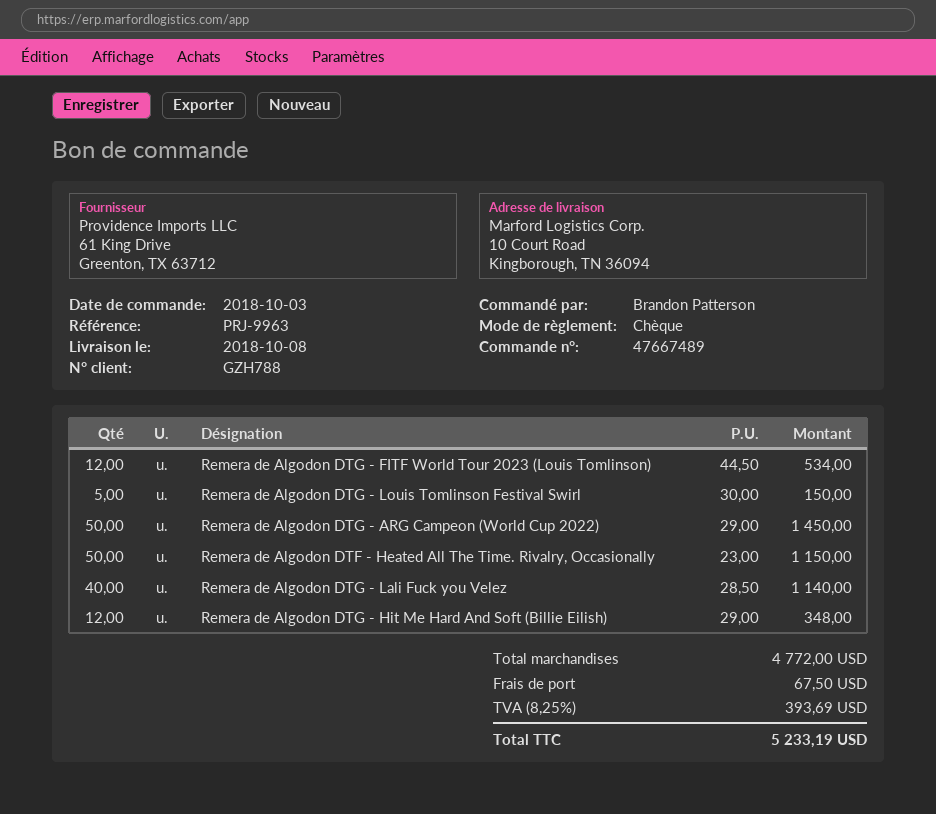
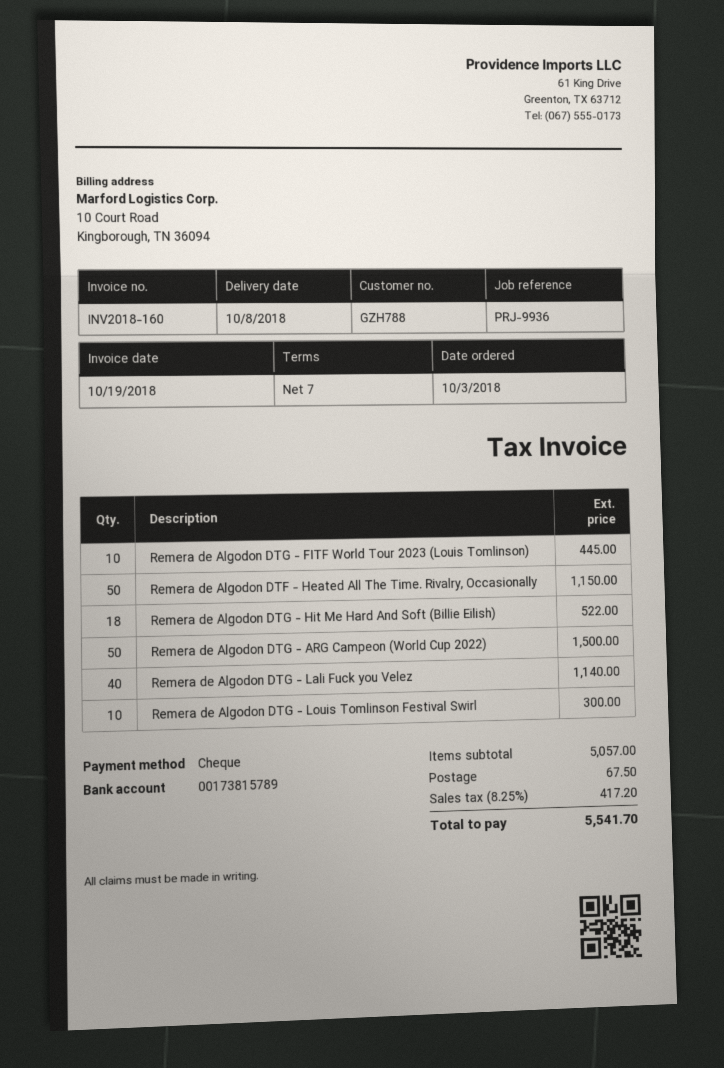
reference: PRJ-9963 -> PRJ-9936
Remera de Algodon DTG - FITF World Tour 2023 (Louis Tomlinson): 12 for 534.00 -> 10 for 445.00
Remera de Algodon DTG - Louis Tomlinson Festival Swirl: 5 for 150.00 -> 10 for 300.00
Remera de Algodon DTG - ARG Campeon (World Cup 2022): 50 for 1450.00 -> 50 for 1500.00
Remera de Algodon DTG - Hit Me Hard And Soft (Billie Eilish): 12 for 348.00 -> 18 for 522.00
subtotal: 4772.00 -> 5057.00
tax: 8.25% = 393.69 -> 8.25% = 417.20
total: 5233.19 -> 5541.70

